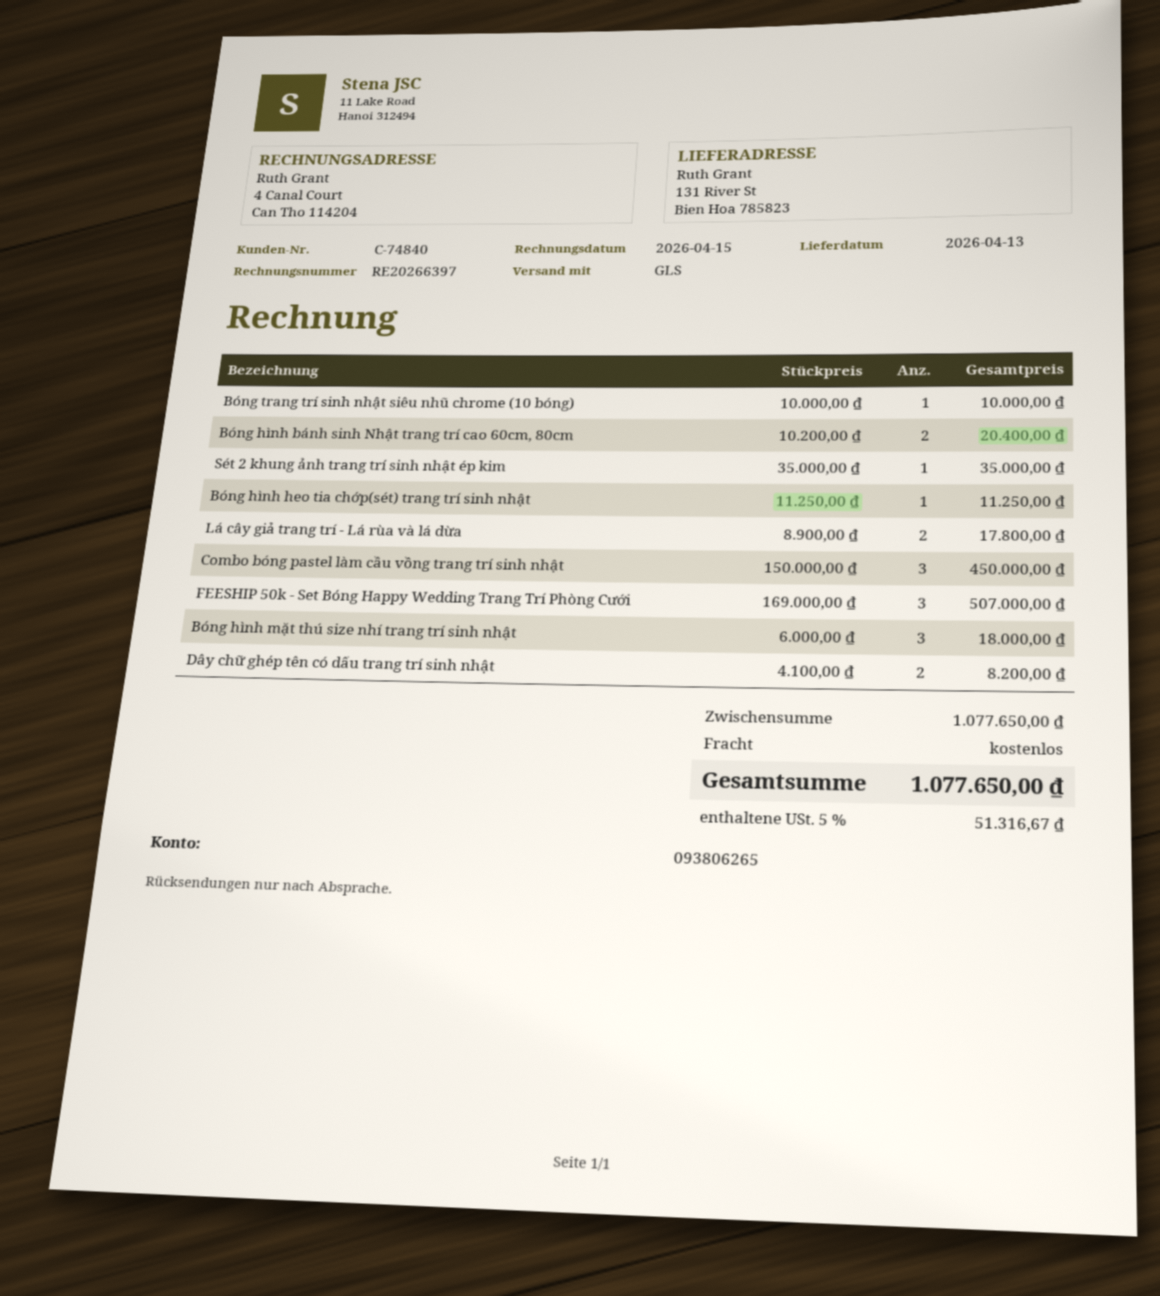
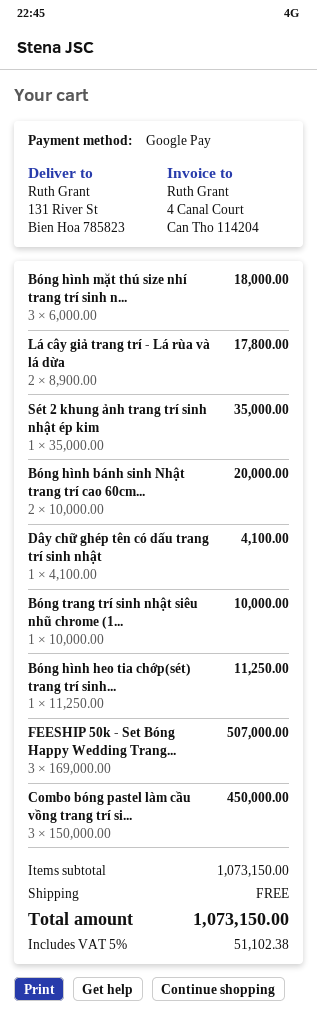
Bóng hình bánh sinh Nhật trang trí cao 60cm, 80cm: 2 x 10200.00 = 20400.00 -> 2 x 10000.00 = 20000.00
Dây chữ ghép tên có dấu trang trí sinh nhật: 2 x 4100.00 = 8200.00 -> 1 x 4100.00 = 4100.00
subtotal: 1077650.00 -> 1073150.00
tax: 5% = 51316.67 -> 5% = 51102.38
total: 1077650.00 -> 1073150.00

